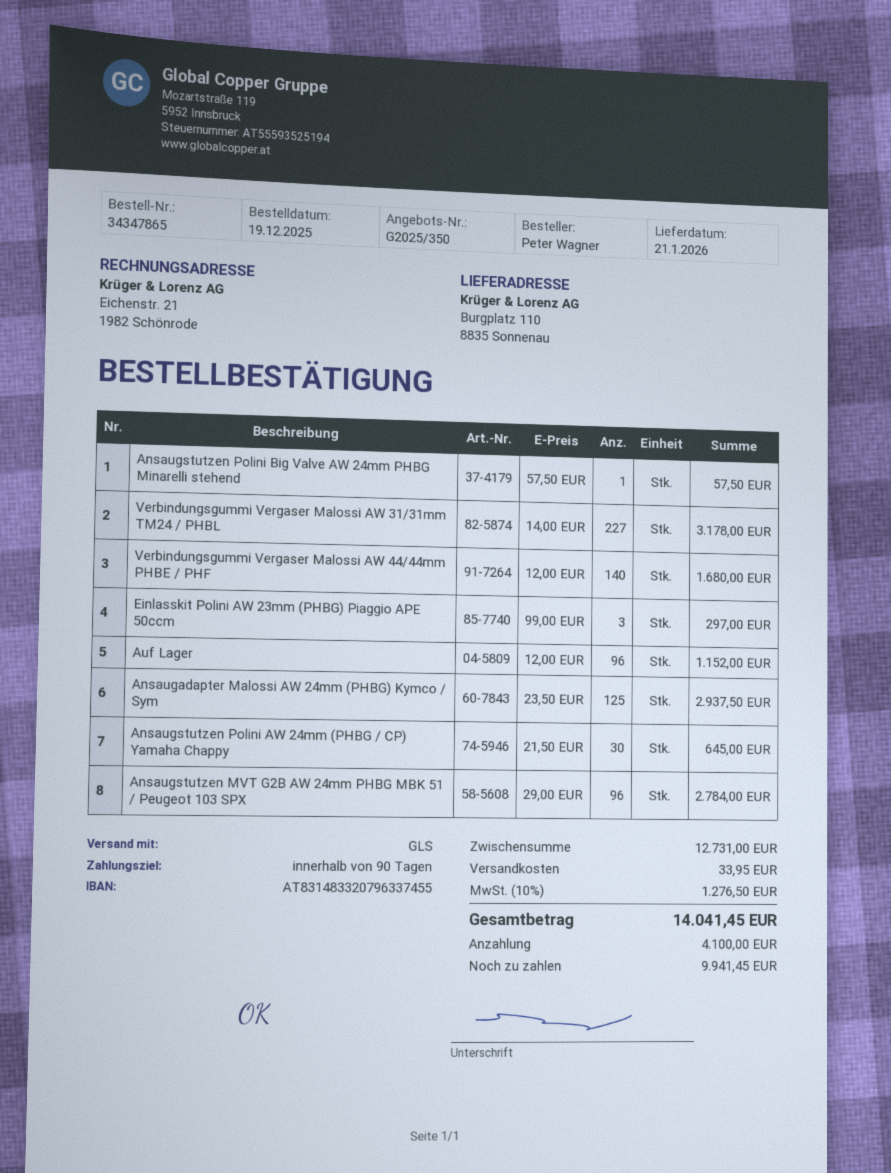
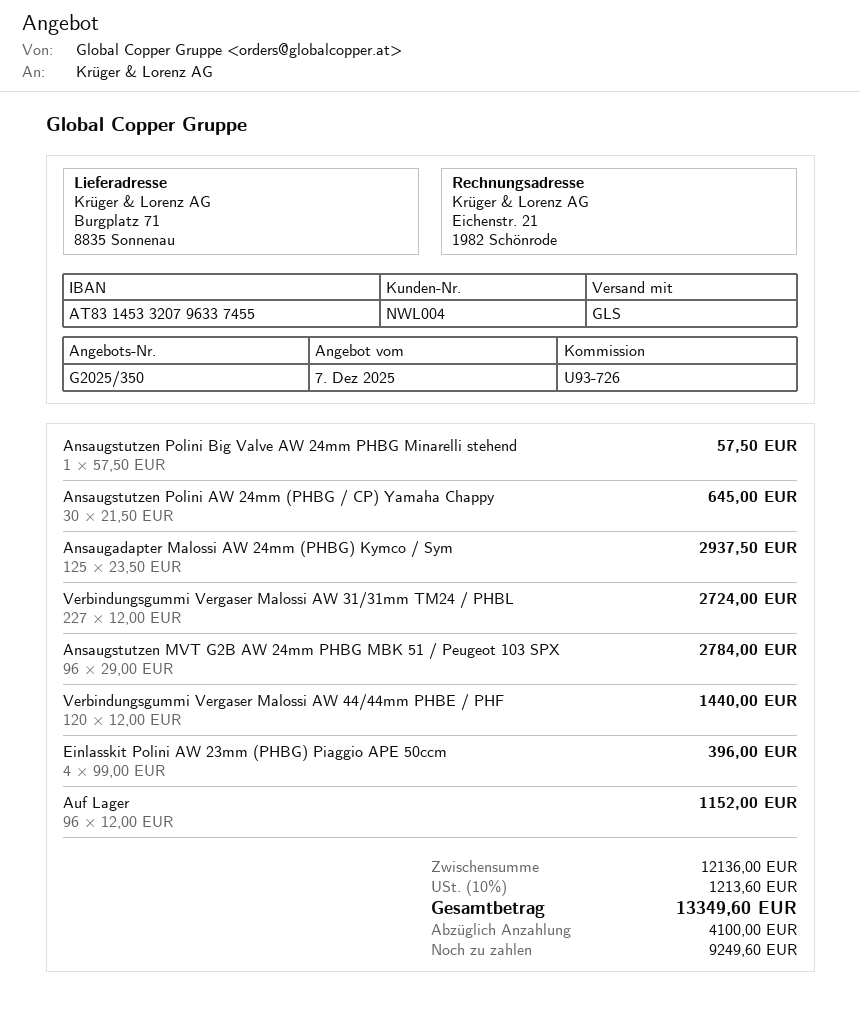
bank account: AT831483320796337455 -> AT831453320796337455
ship to: Burgplatz 110, 8835 Sonnenau -> Burgplatz 71, 8835 Sonnenau
Verbindungsgummi Vergaser Malossi AW 31/31mm TM24 / PHBL: 227 x 14.00 = 3178.00 -> 227 x 12.00 = 2724.00
Verbindungsgummi Vergaser Malossi AW 44/44mm PHBE / PHF: 140 x 12.00 = 1680.00 -> 120 x 12.00 = 1440.00
Einlasskit Polini AW 23mm (PHBG) Piaggio APE 50ccm: 3 x 99.00 = 297.00 -> 4 x 99.00 = 396.00
subtotal: 12731.00 -> 12136.00
shipping: 33.95 -> none
tax: 10% = 1276.50 -> 10% = 1213.60
total: 14041.45 -> 13349.60
balance: 9941.45 -> 9249.60

